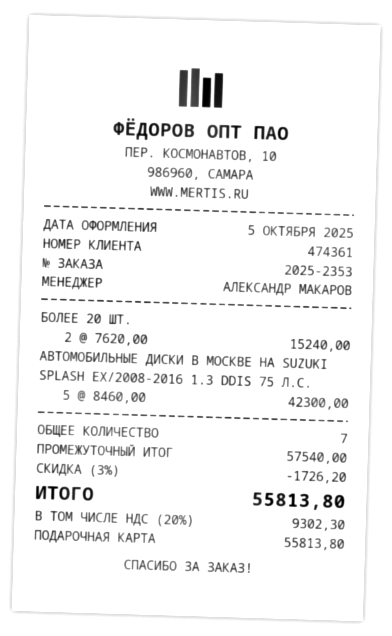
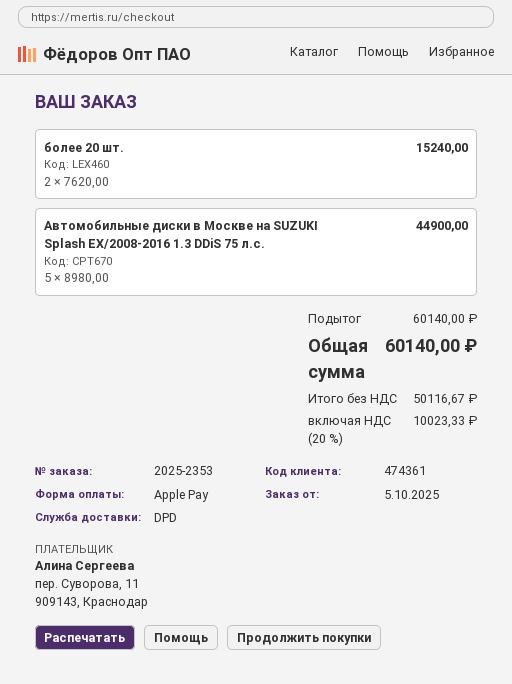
payment method: gift card -> Apple Pay
АВТОМОБИЛЬНЫЕ ДИСКИ В МОСКВЕ НА SUZUKI SPLASH EX/2008-2016 1.3 DDIS 75 Л.С.: 5 x 8460.00 = 42300.00 -> 5 x 8980.00 = 44900.00
subtotal: 57540.00 -> 60140.00
discount: 3% = 1726.20 -> none
tax: 20% = 9302.30 -> 20% = 10023.33
total: 55813.80 -> 60140.00

